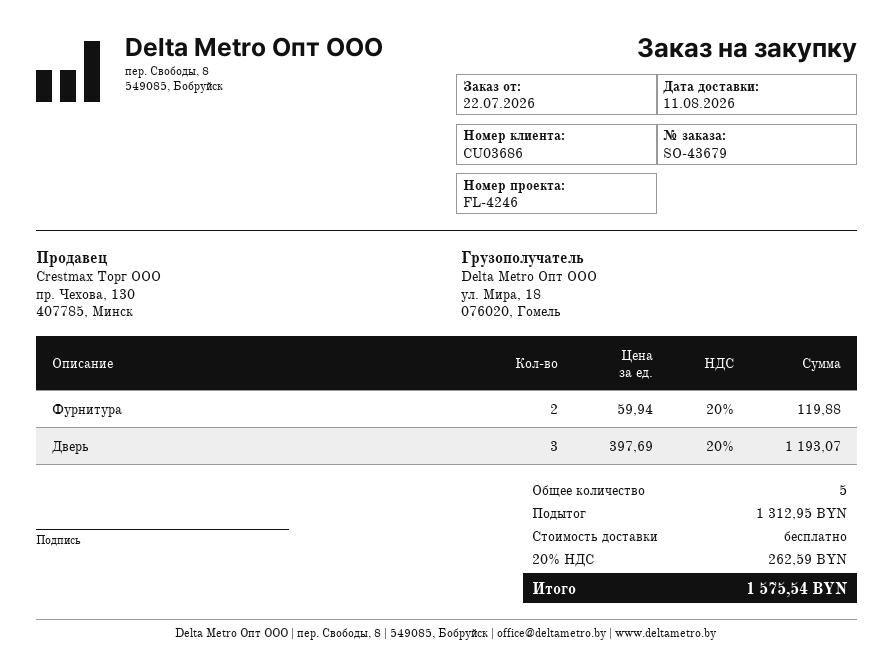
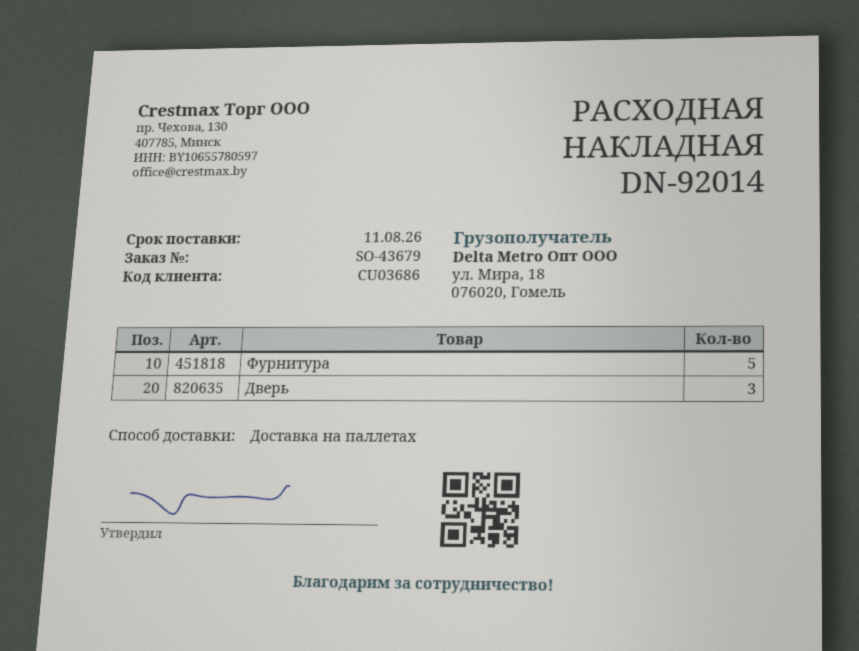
Фурнитура: 2 -> 5

